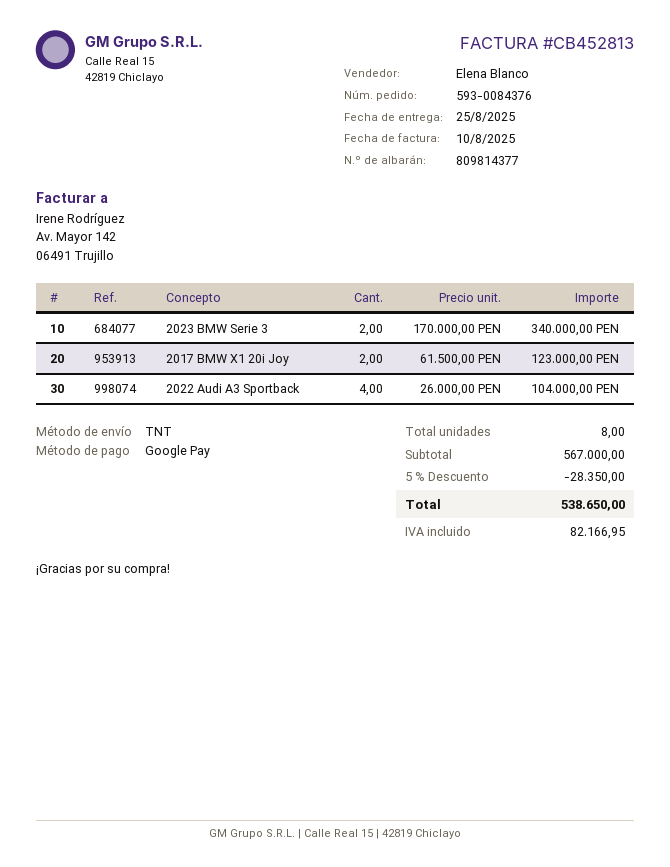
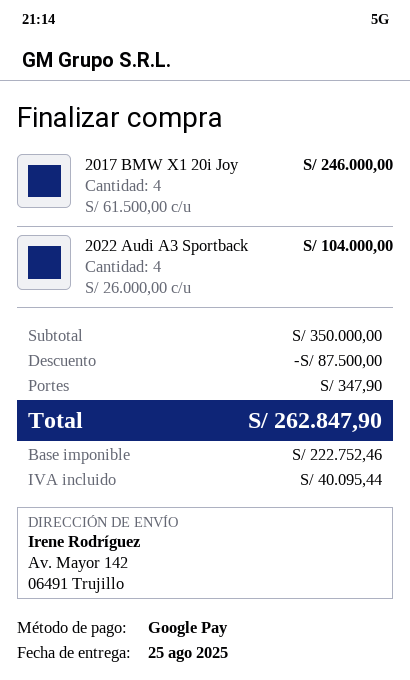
2023 BMW Serie 3: 2 x 170000.00 = 340000.00 -> none
2017 BMW X1 20i Joy: 2 x 61500.00 = 123000.00 -> 4 x 61500.00 = 246000.00
subtotal: 567000.00 -> 350000.00
discount: 28350.00 -> 87500.00
shipping: none -> 347.90
tax: 82166.95 -> 40095.44
total: 538650.00 -> 262847.90

